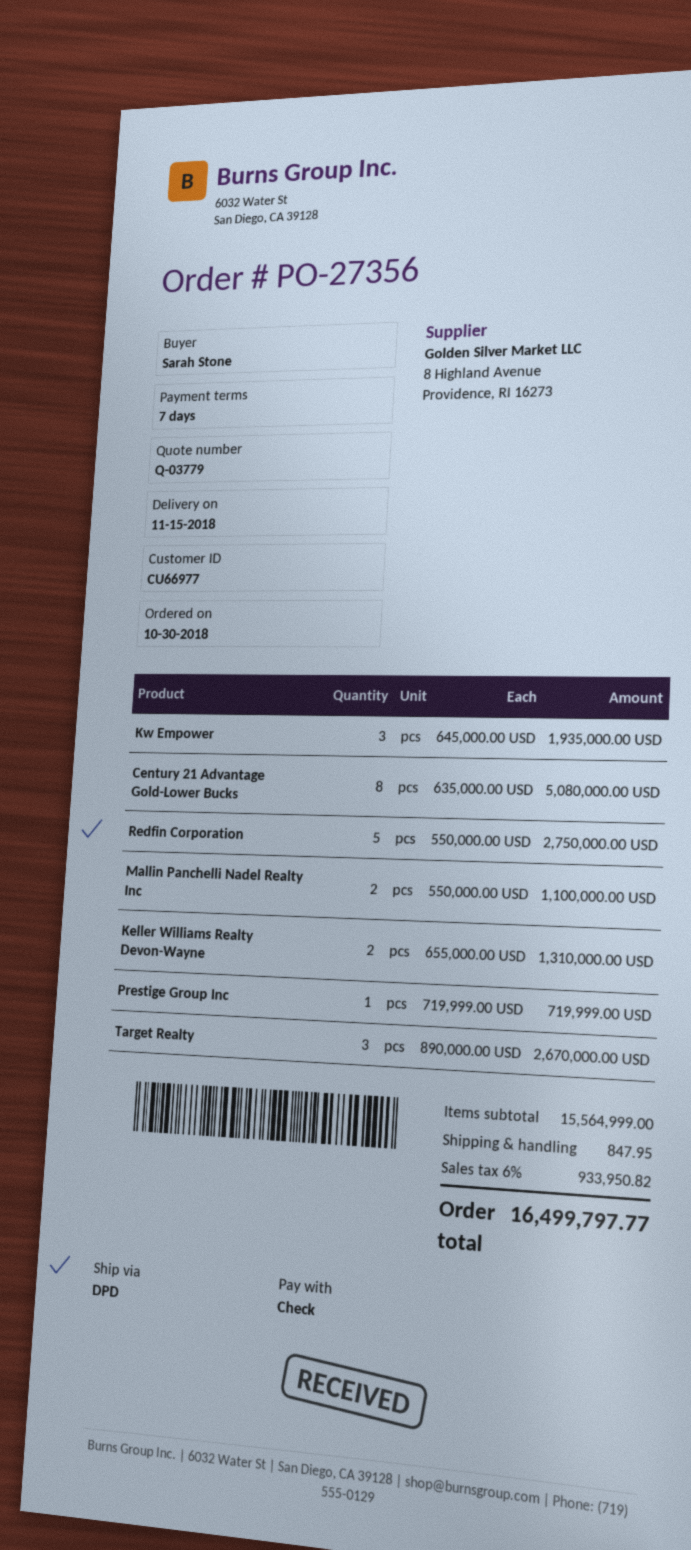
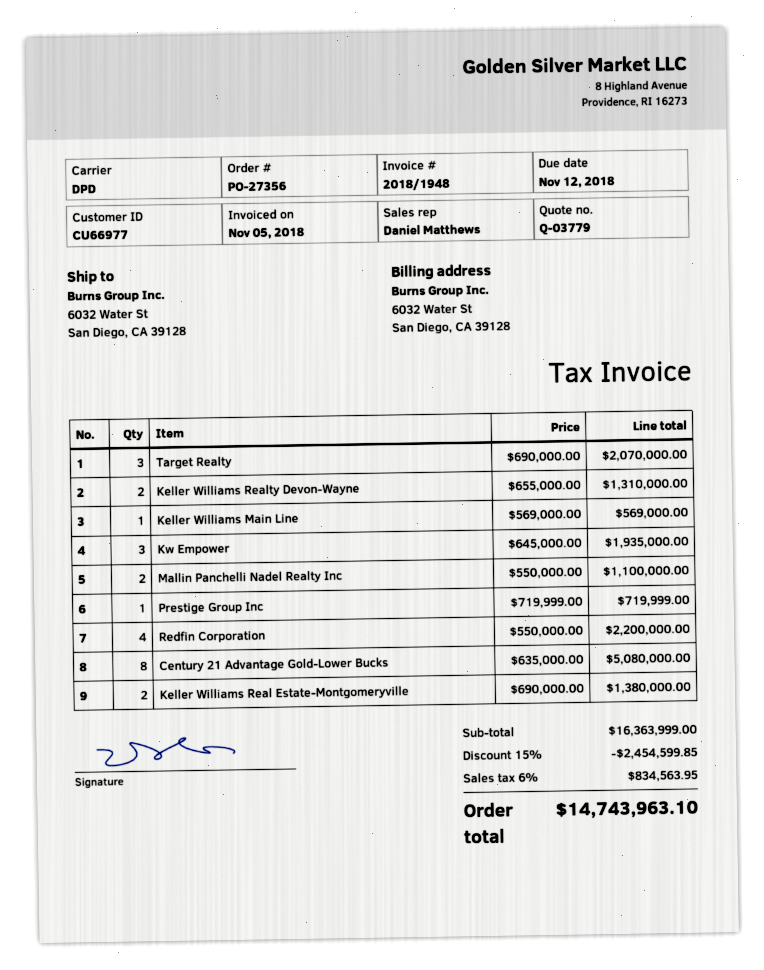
Redfin Corporation: 5 x 550000.00 = 2750000.00 -> 4 x 550000.00 = 2200000.00
Target Realty: 3 x 890000.00 = 2670000.00 -> 3 x 690000.00 = 2070000.00
Keller Williams Main Line: none -> 1 x 569000.00 = 569000.00
Keller Williams Real Estate-Montgomeryville: none -> 2 x 690000.00 = 1380000.00
subtotal: 15564999.00 -> 16363999.00
discount: none -> 15% = 2454599.85
shipping: 847.95 -> none
tax: 6% = 933950.82 -> 6% = 834563.95
total: 16499797.77 -> 14743963.10

